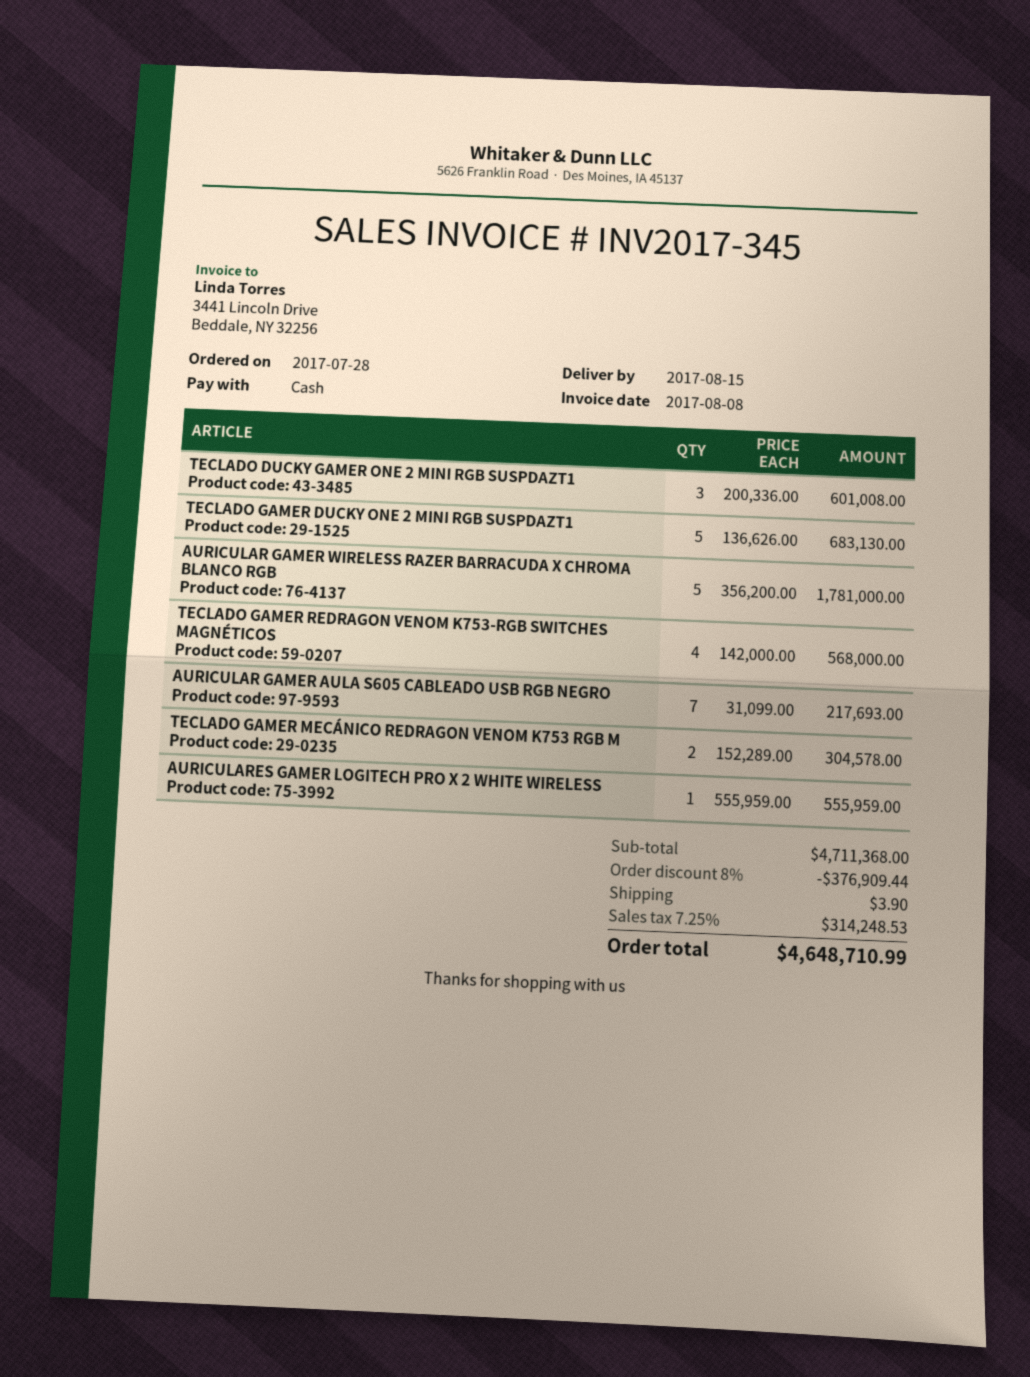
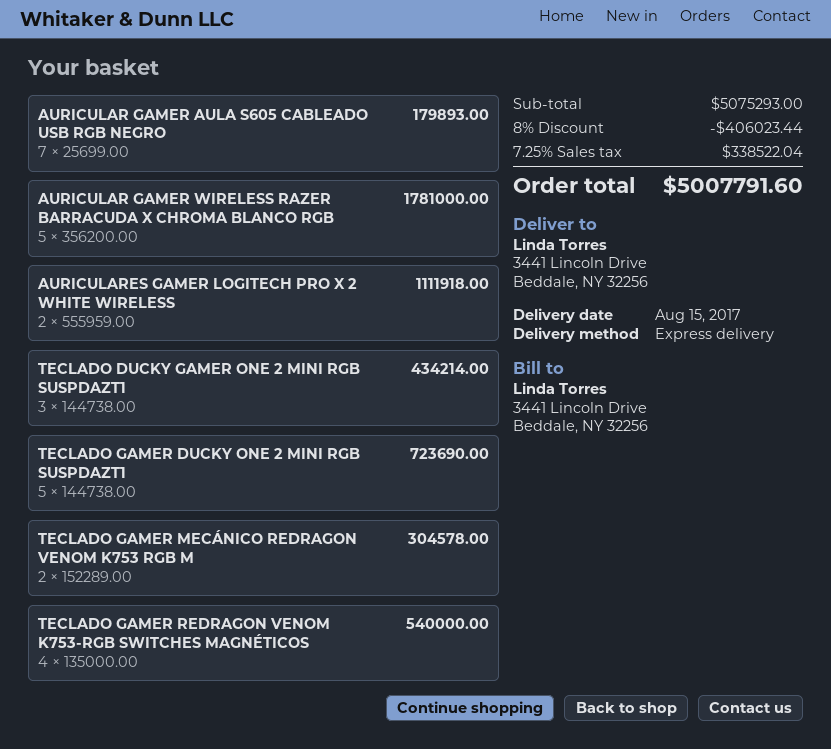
TECLADO DUCKY GAMER ONE 2 MINI RGB SUSPDAZT1: 3 x 200336.00 = 601008.00 -> 3 x 144738.00 = 434214.00
TECLADO GAMER DUCKY ONE 2 MINI RGB SUSPDAZT1: 5 x 136626.00 = 683130.00 -> 5 x 144738.00 = 723690.00
TECLADO GAMER REDRAGON VENOM K753-RGB SWITCHES MAGNÉTICOS: 4 x 142000.00 = 568000.00 -> 4 x 135000.00 = 540000.00
AURICULAR GAMER AULA S605 CABLEADO USB RGB NEGRO: 7 x 31099.00 = 217693.00 -> 7 x 25699.00 = 179893.00
AURICULARES GAMER LOGITECH PRO X 2 WHITE WIRELESS: 1 x 555959.00 = 555959.00 -> 2 x 555959.00 = 1111918.00
subtotal: 4711368.00 -> 5075293.00
discount: 8% = 376909.44 -> 8% = 406023.44
shipping: 3.90 -> none
tax: 7.25% = 314248.53 -> 7.25% = 338522.04
total: 4648710.99 -> 5007791.60

